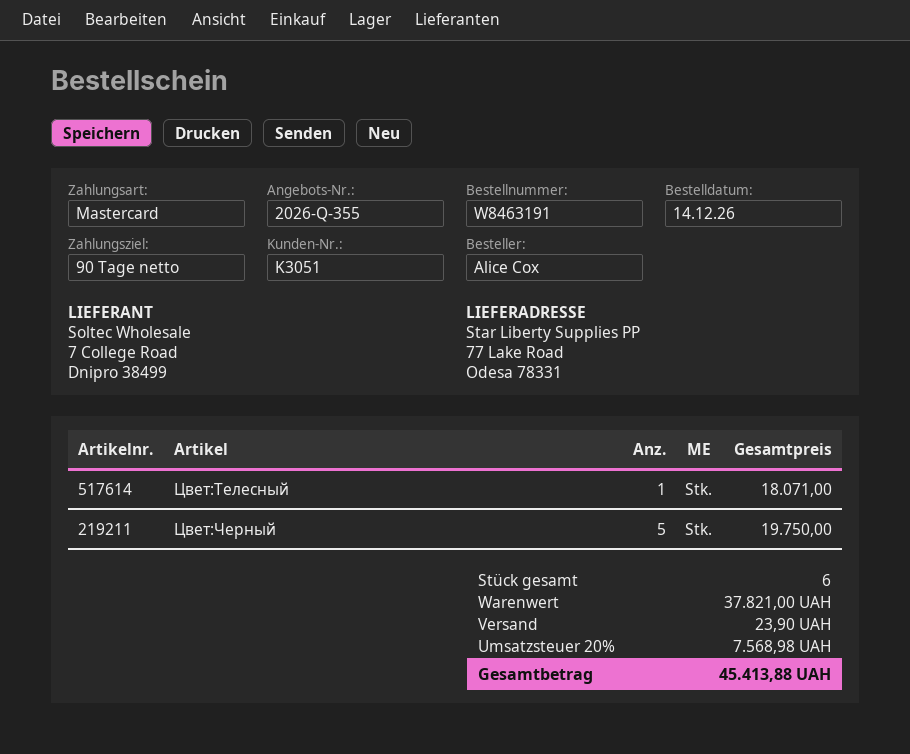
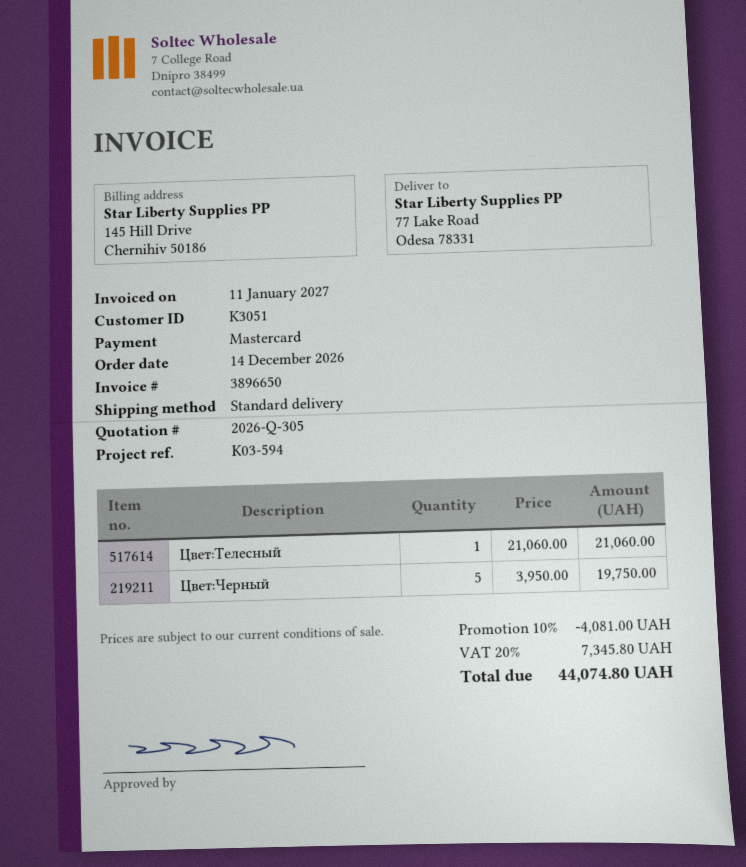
quote number: 2026-Q-355 -> 2026-Q-305
Цвет:Телесный: 1 for 18071.00 -> 1 for 21060.00
discount: none -> 10% = 4081.00
shipping: 23.90 -> none
tax: 20% = 7568.98 -> 20% = 7345.80
total: 45413.88 -> 44074.80

